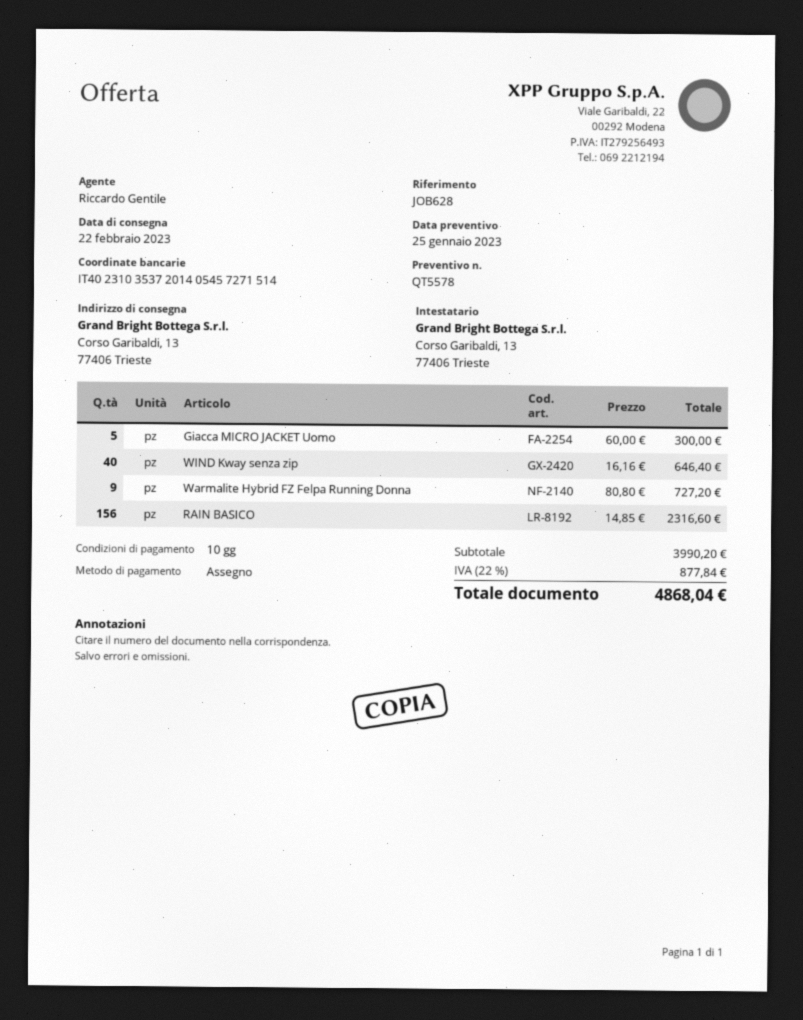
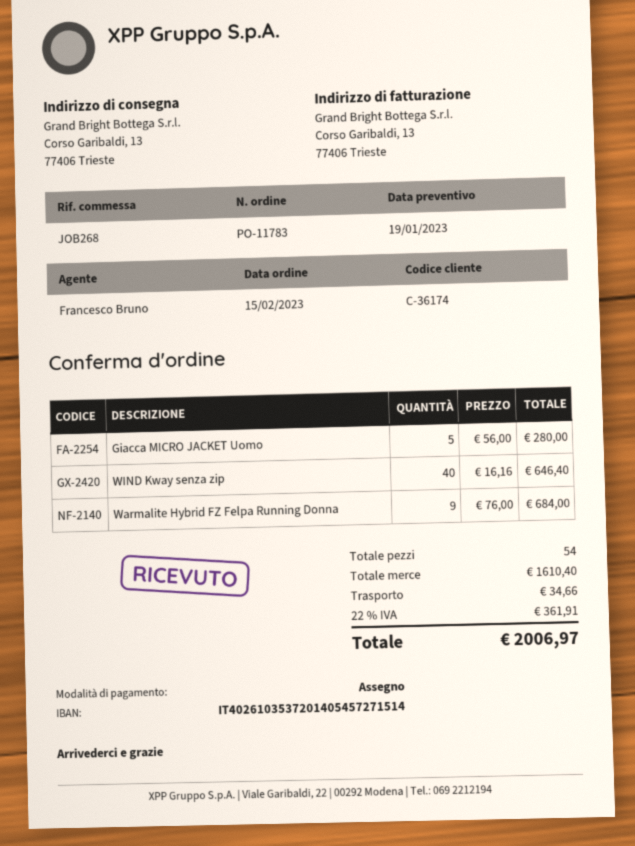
quote date: 2023-01-25 -> 2023-01-19
reference: JOB628 -> JOB268
sales rep: Riccardo Gentile -> Francesco Bruno
bank account: IT4023103537201405457271514 -> IT4026103537201405457271514
Giacca MICRO JACKET Uomo: 5 x 60.00 = 300.00 -> 5 x 56.00 = 280.00
Warmalite Hybrid FZ Felpa Running Donna: 9 x 80.80 = 727.20 -> 9 x 76.00 = 684.00
RAIN BASICO: 156 x 14.85 = 2316.60 -> none
subtotal: 3990.20 -> 1610.40
shipping: none -> 34.66
tax: 22% = 877.84 -> 22% = 361.91
total: 4868.04 -> 2006.97

